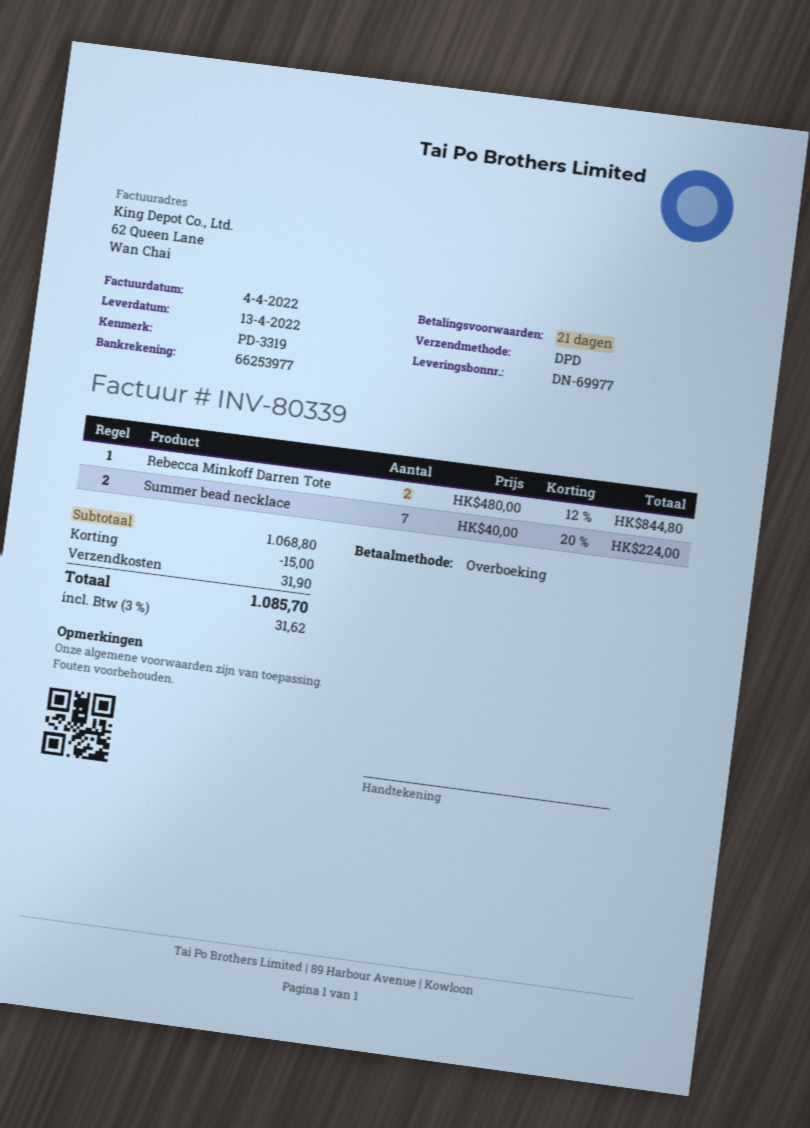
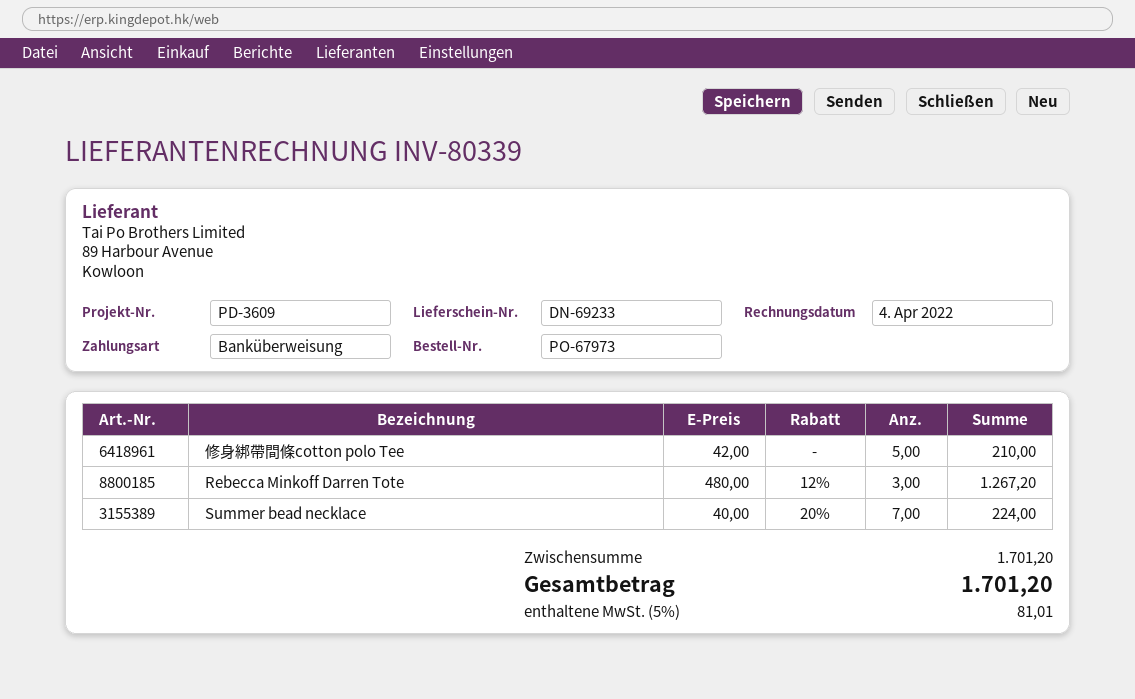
delivery note number: DN-69977 -> DN-69233
reference: PD-3319 -> PD-3609
Rebecca Minkoff Darren Tote: 2 x 480.00 - 12% = 844.80 -> 3 x 480.00 - 12% = 1267.20
修身綁帶間條cotton polo Tee: none -> 5 x 42.00 = 210.00
subtotal: 1068.80 -> 1701.20
discount: 15.00 -> none
shipping: 31.90 -> none
tax: 3% = 31.62 -> 5% = 81.01
total: 1085.70 -> 1701.20

